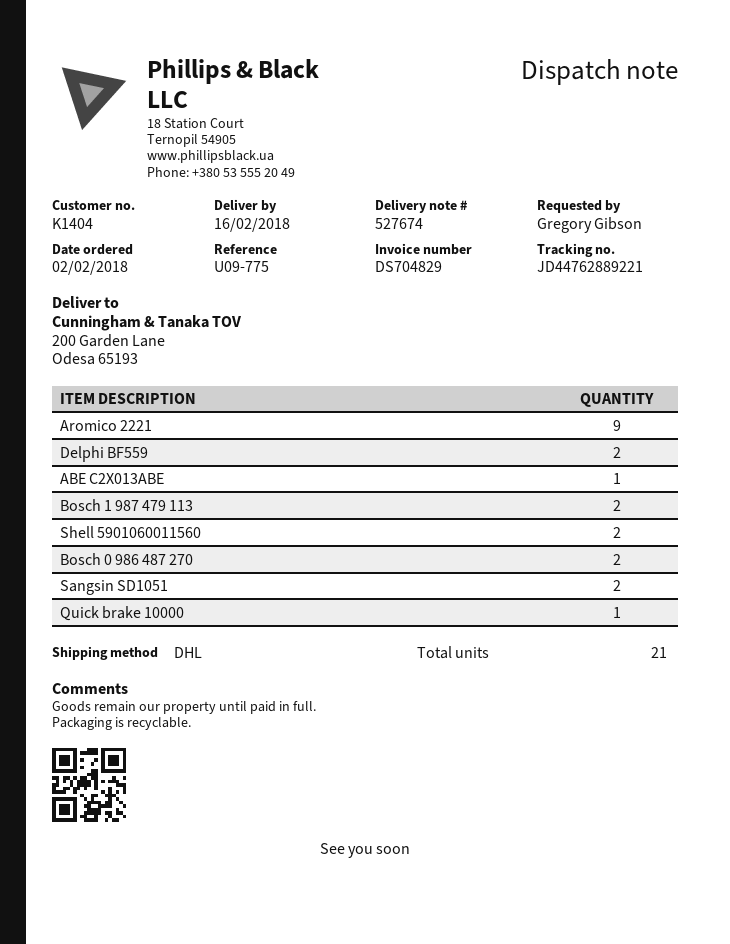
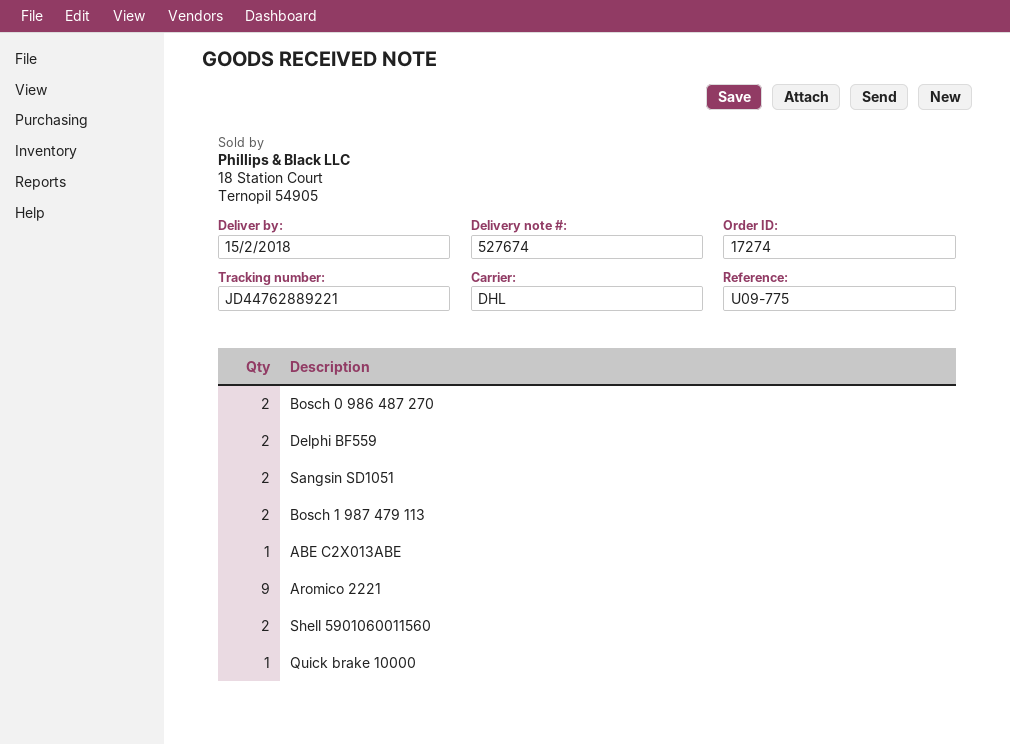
delivery date: 2018-02-16 -> 2018-02-15

